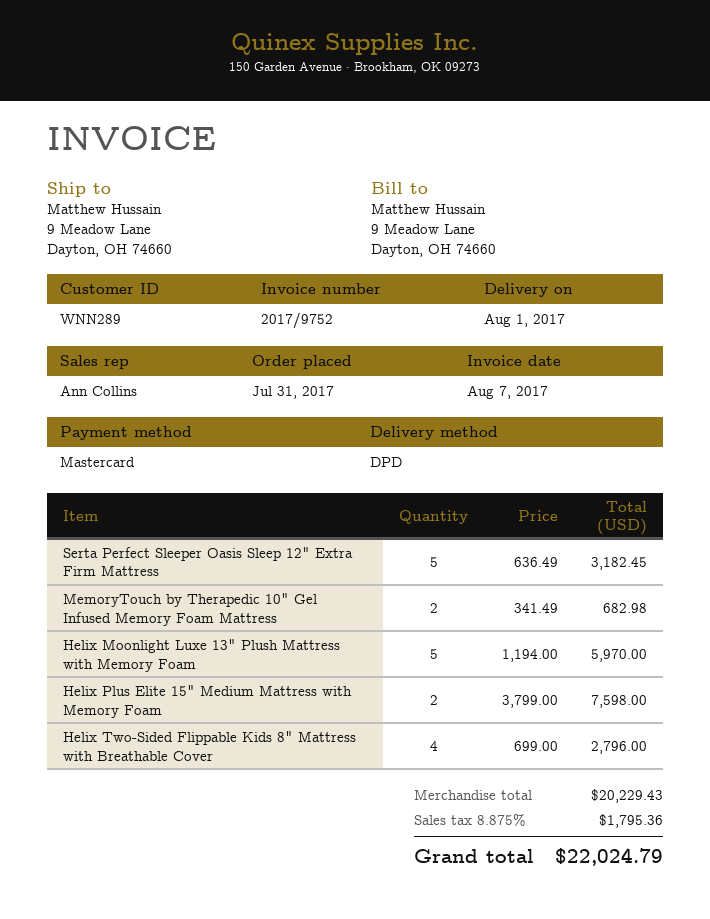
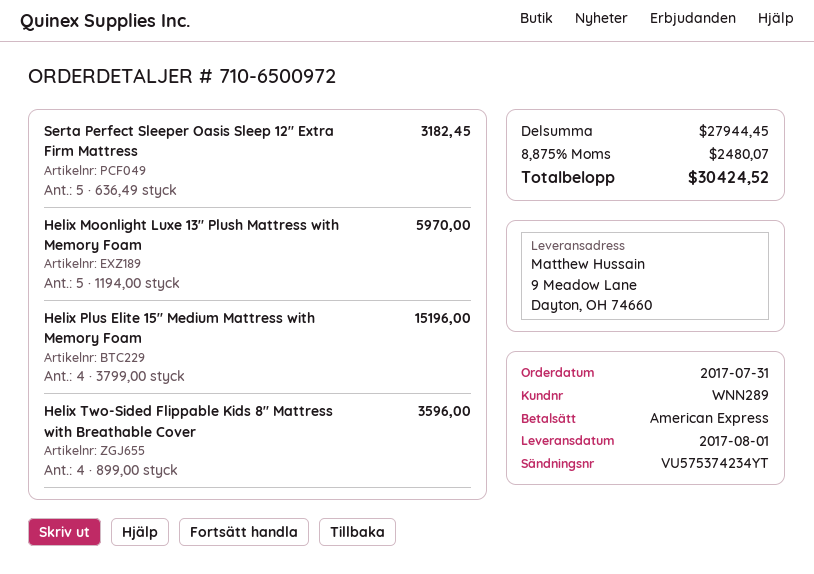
payment method: Mastercard -> American Express
MemoryTouch by Therapedic 10" Gel Infused Memory Foam Mattress: 2 x 341.49 = 682.98 -> none
Helix Plus Elite 15" Medium Mattress with Memory Foam: 2 x 3799.00 = 7598.00 -> 4 x 3799.00 = 15196.00
Helix Two-Sided Flippable Kids 8" Mattress with Breathable Cover: 4 x 699.00 = 2796.00 -> 4 x 899.00 = 3596.00
subtotal: 20229.43 -> 27944.45
tax: 8.875% = 1795.36 -> 8.875% = 2480.07
total: 22024.79 -> 30424.52

